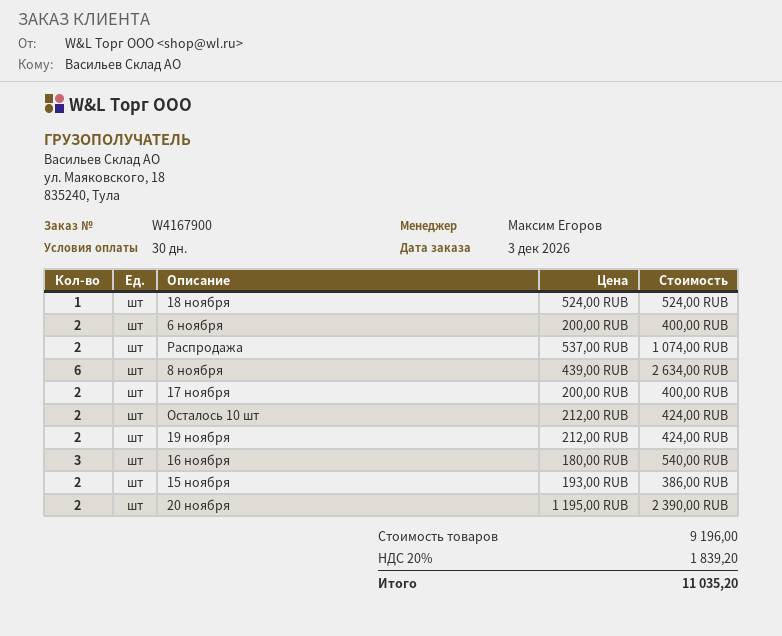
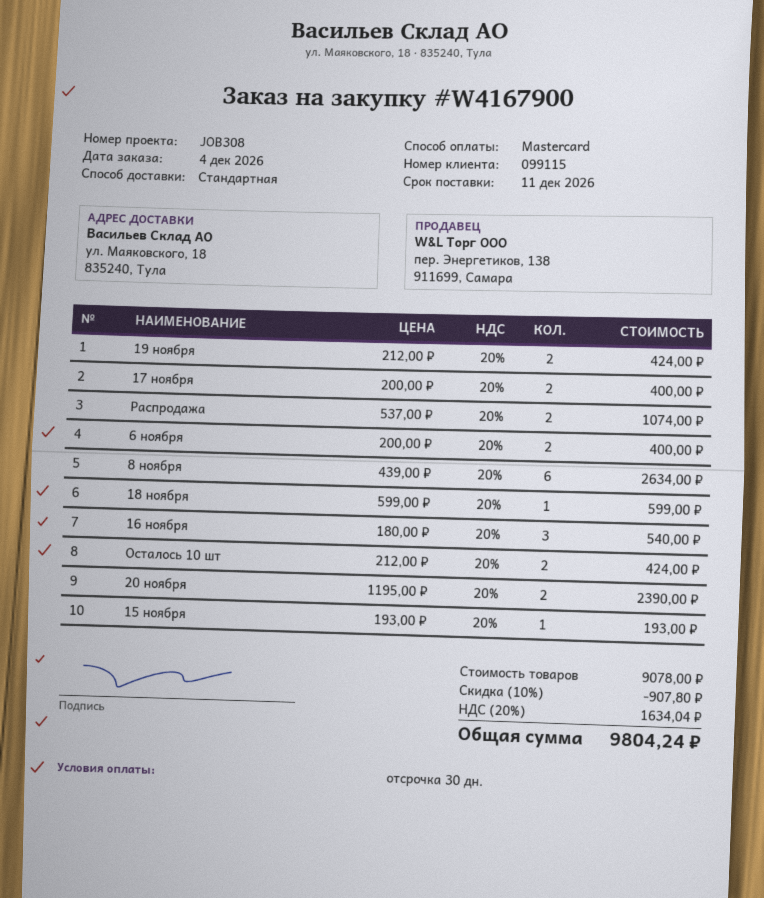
order date: 2026-12-03 -> 2026-12-04
18 ноября: 1 x 524.00 = 524.00 -> 1 x 599.00 = 599.00
15 ноября: 2 x 193.00 = 386.00 -> 1 x 193.00 = 193.00
subtotal: 9196.00 -> 9078.00
discount: none -> 10% = 907.80
tax: 20% = 1839.20 -> 20% = 1634.04
total: 11035.20 -> 9804.24

